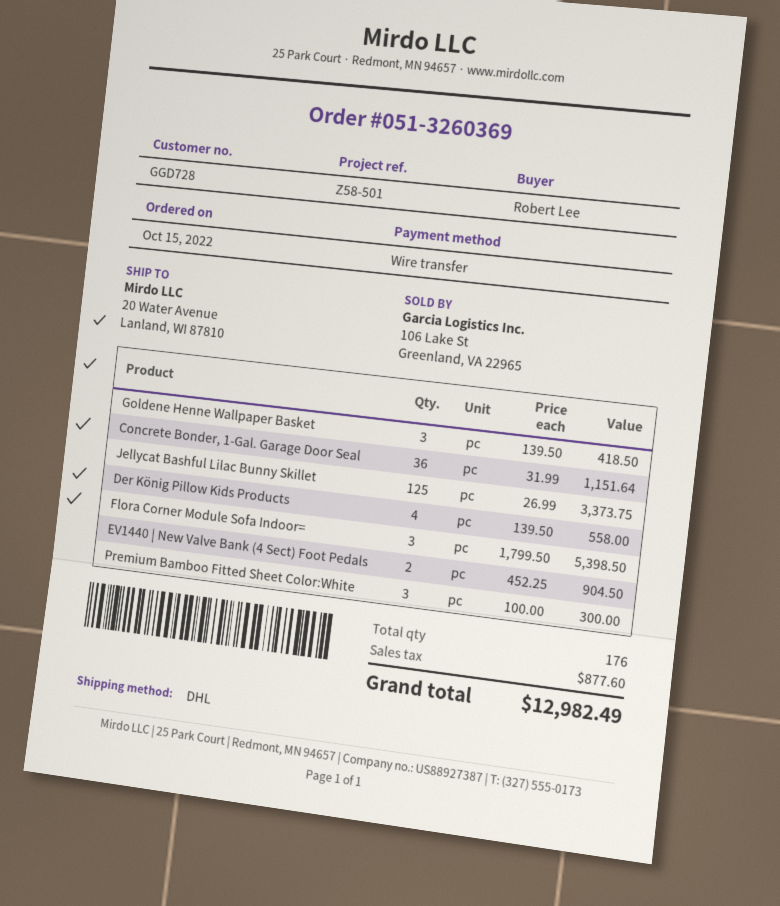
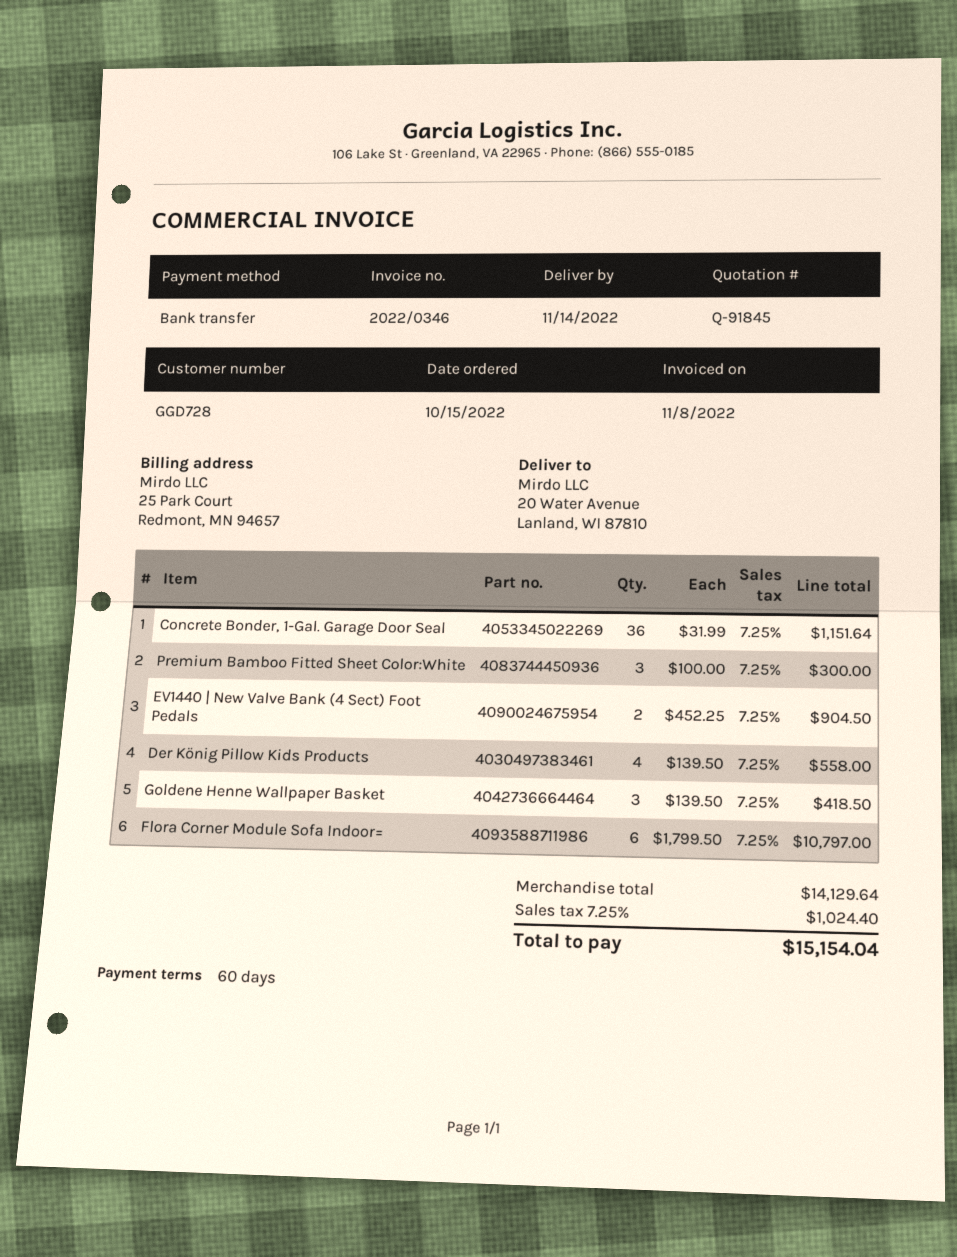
Jellycat Bashful Lilac Bunny Skillet: 125 x 26.99 = 3373.75 -> none
Flora Corner Module Sofa Indoor=: 3 x 1799.50 = 5398.50 -> 6 x 1799.50 = 10797.00
tax: 877.60 -> 1024.40
total: 12982.49 -> 15154.04

